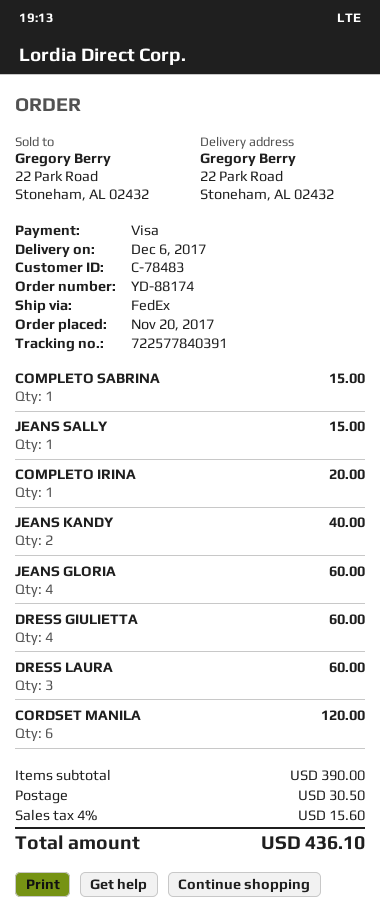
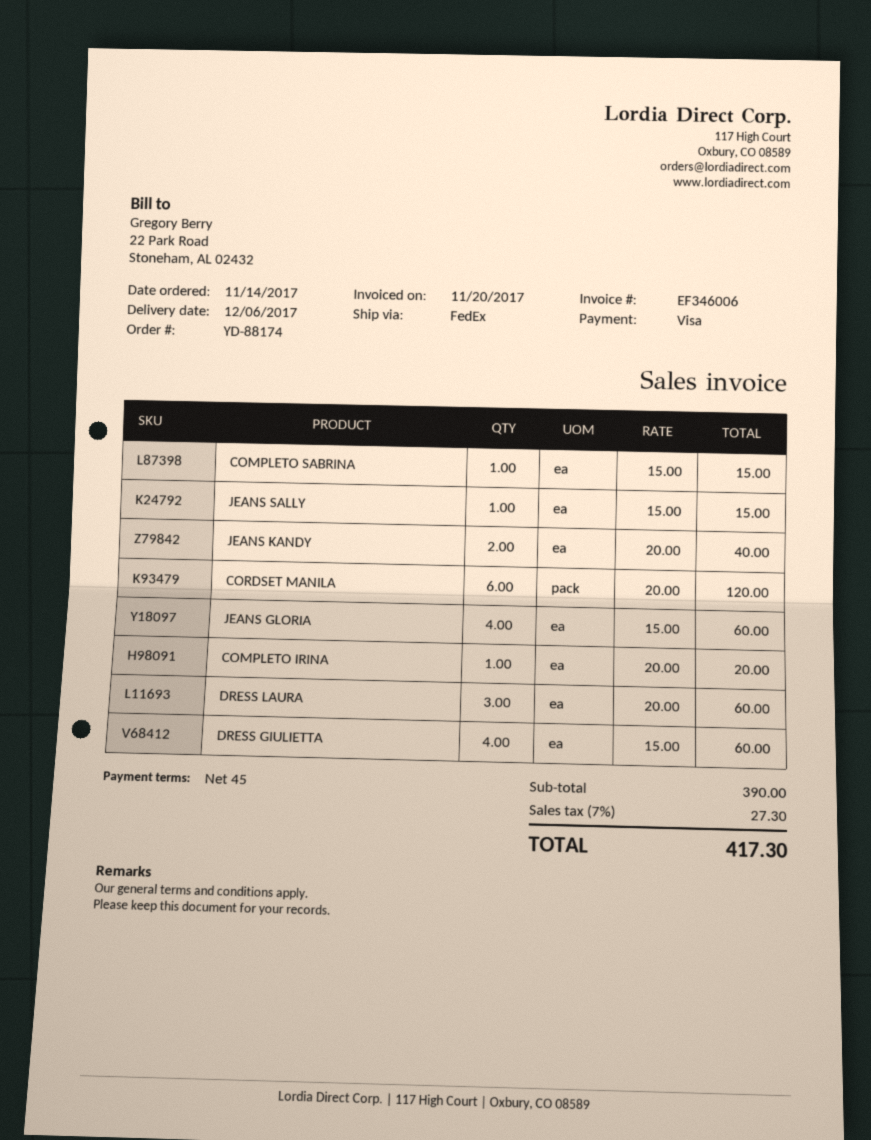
order date: 2017-11-20 -> 2017-11-14
shipping: 30.50 -> none
tax: 4% = 15.60 -> 7% = 27.30
total: 436.10 -> 417.30

